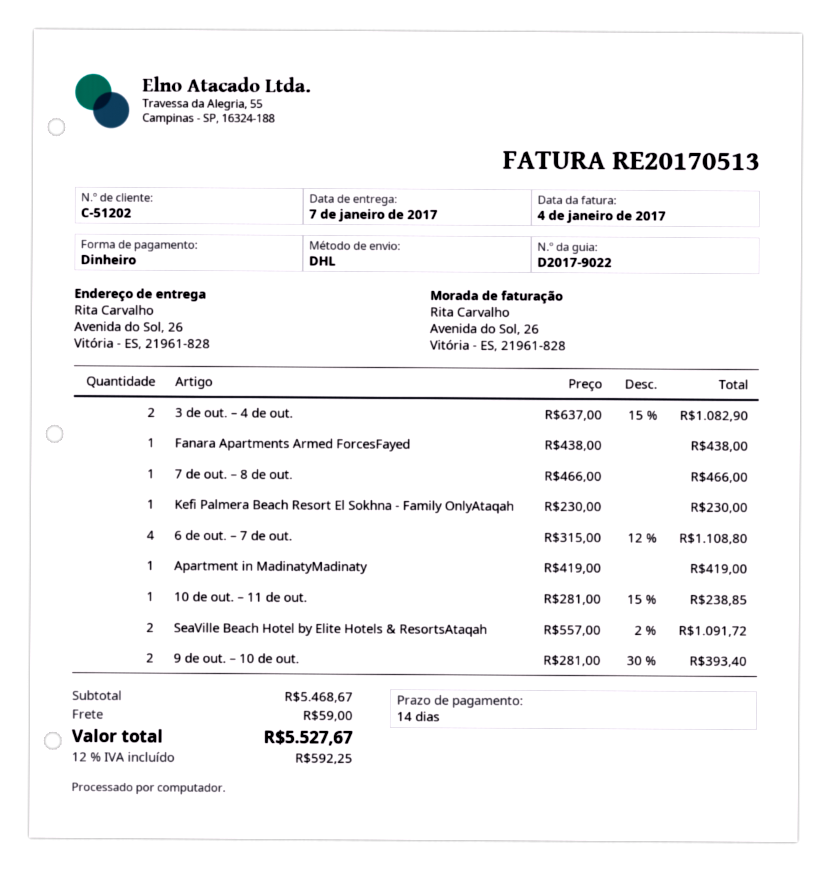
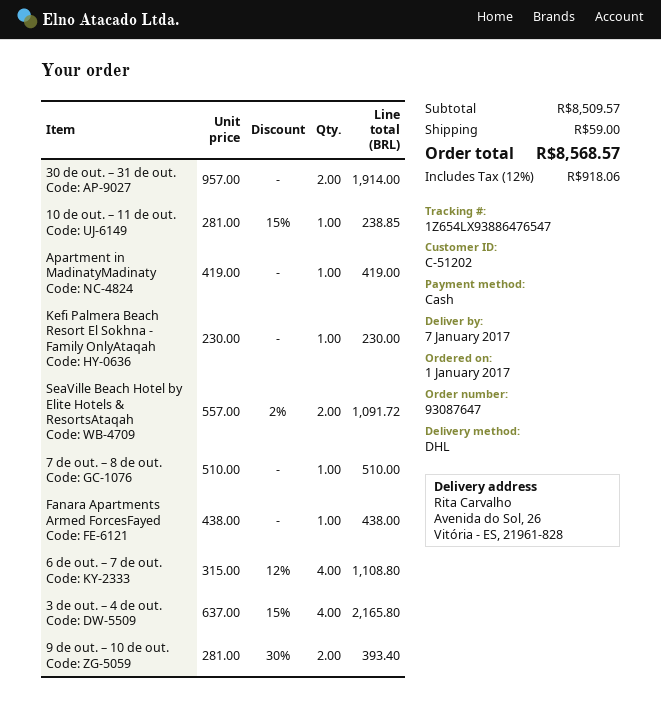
3 de out. – 4 de out.: 2 x 637.00 - 15% = 1082.90 -> 4 x 637.00 - 15% = 2165.80
7 de out. – 8 de out.: 1 x 466.00 = 466.00 -> 1 x 510.00 = 510.00
30 de out. – 31 de out.: none -> 2 x 957.00 = 1914.00
subtotal: 5468.67 -> 8509.57
tax: 12% = 592.25 -> 12% = 918.06
total: 5527.67 -> 8568.57

